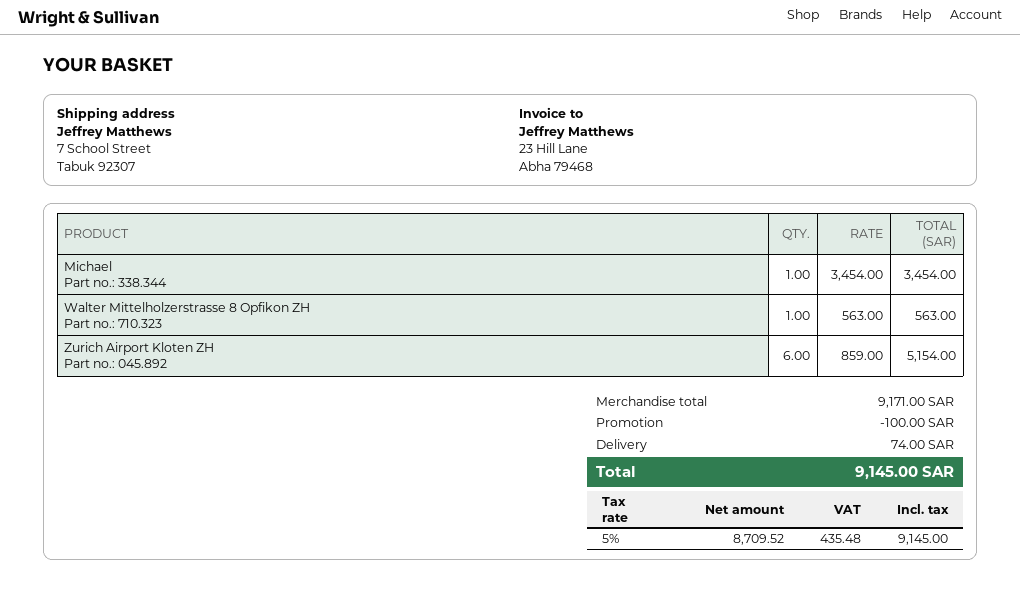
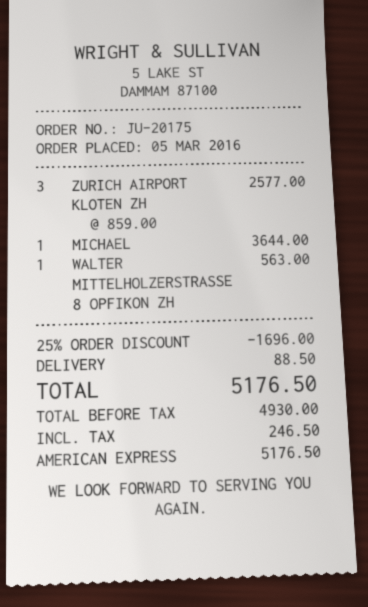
Michael: 1 x 3454.00 = 3454.00 -> 1 x 3644.00 = 3644.00
Zurich Airport Kloten ZH: 6 x 859.00 = 5154.00 -> 3 x 859.00 = 2577.00
discount: 100.00 -> 1696.00
shipping: 74.00 -> 88.50
net: 8709.52 -> 4930.00
tax: 435.48 -> 246.50
total: 9145.00 -> 5176.50

